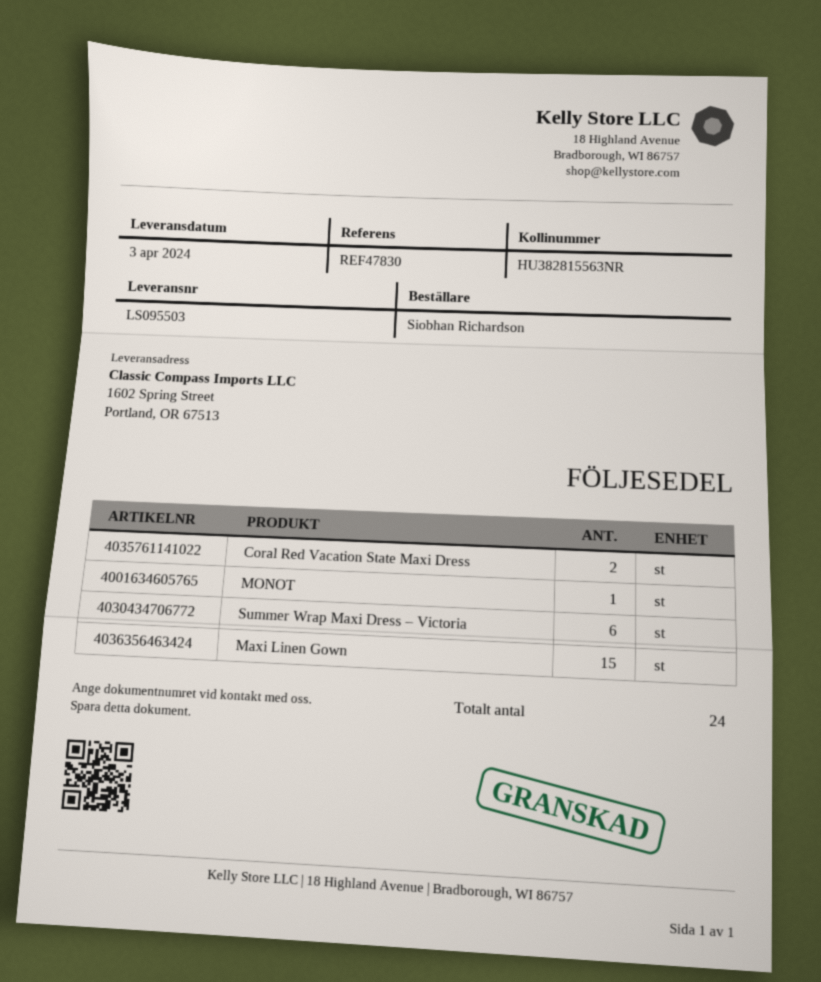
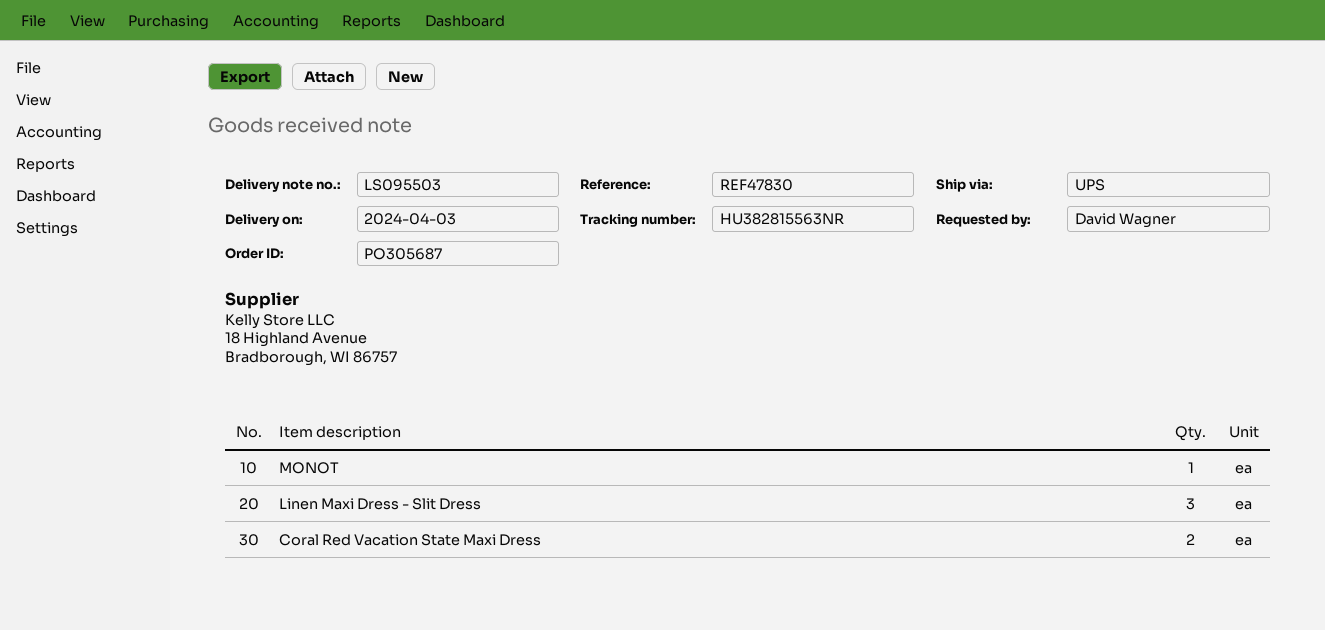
ordered by: Siobhan Richardson -> David Wagner
Summer Wrap Maxi Dress – Victoria: 6 -> none
Maxi Linen Gown: 15 -> none
Linen Maxi Dress - Slit Dress: none -> 3

